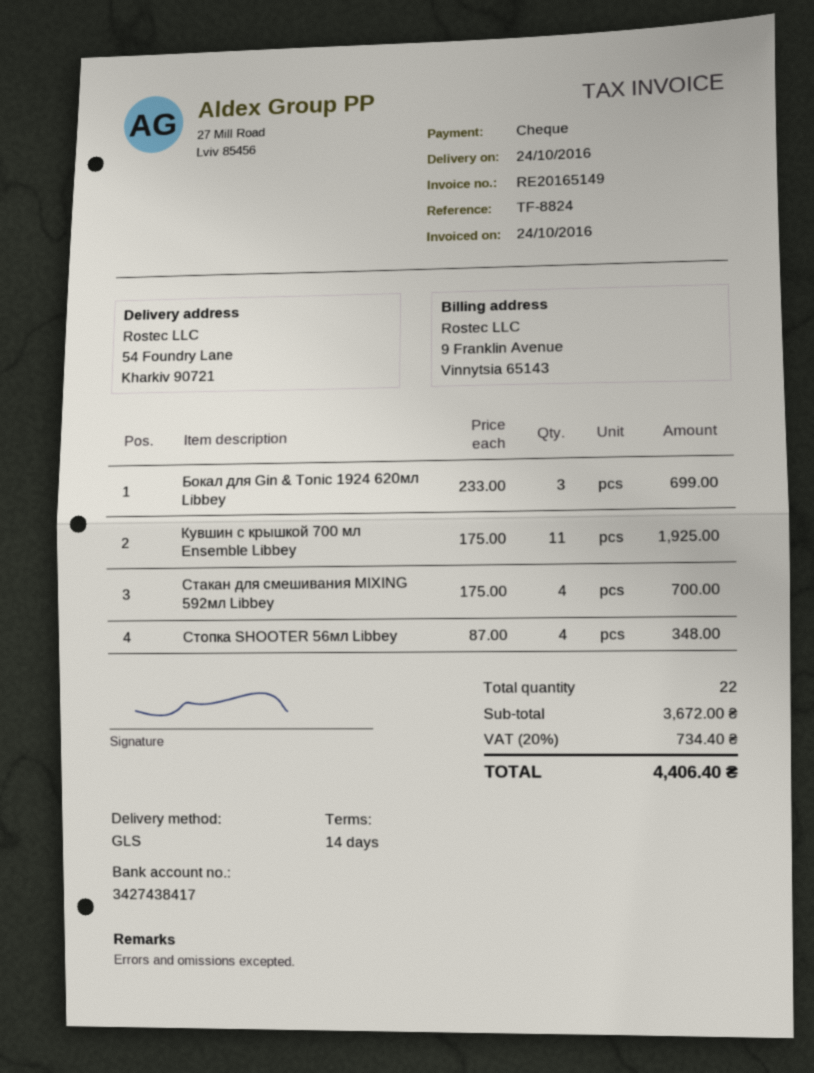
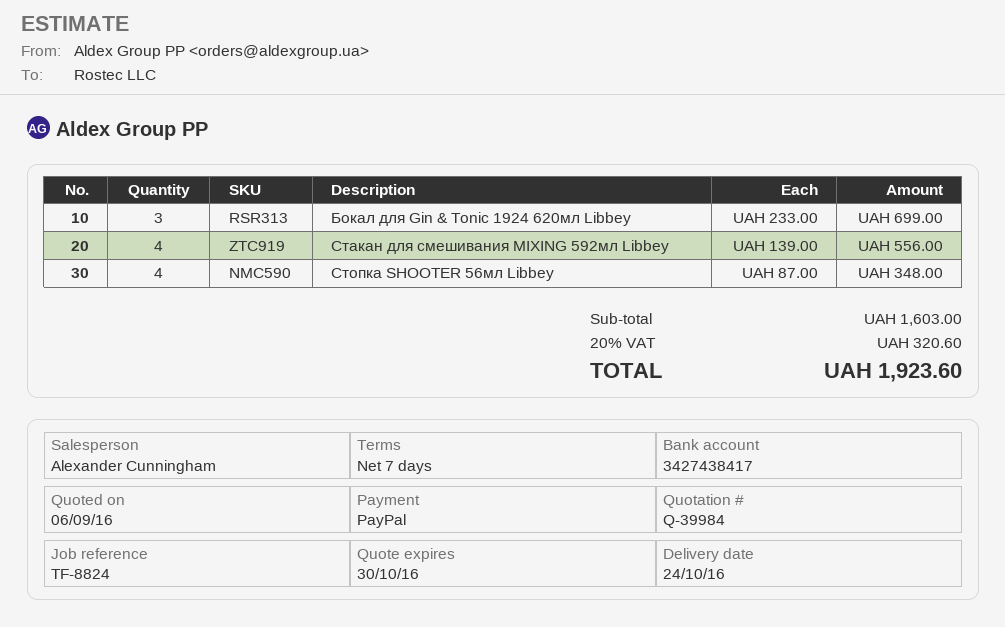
payment terms: 14 days -> 7 days
payment method: cheque -> PayPal
Кувшин с крышкой 700 мл Ensemble Libbey: 11 x 175.00 = 1925.00 -> none
Стакан для смешивания MIXING 592мл Libbey: 4 x 175.00 = 700.00 -> 4 x 139.00 = 556.00
subtotal: 3672.00 -> 1603.00
tax: 20% = 734.40 -> 20% = 320.60
total: 4406.40 -> 1923.60

